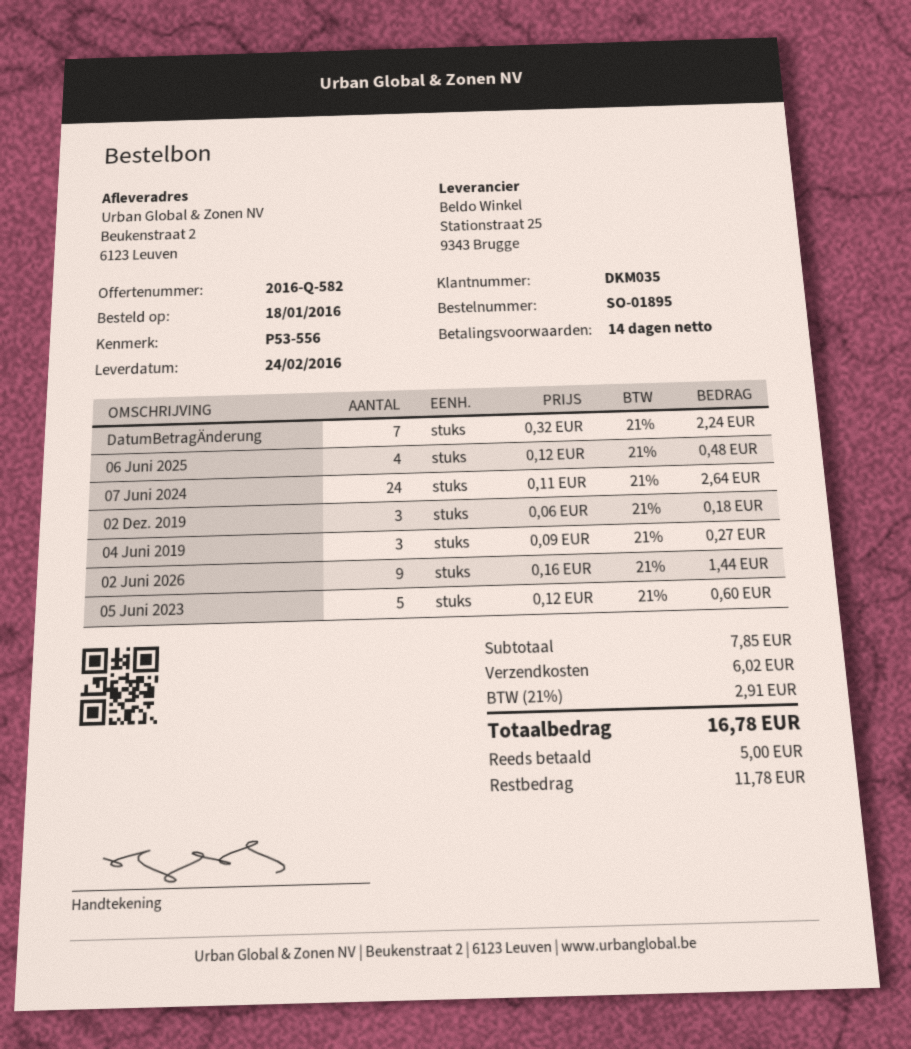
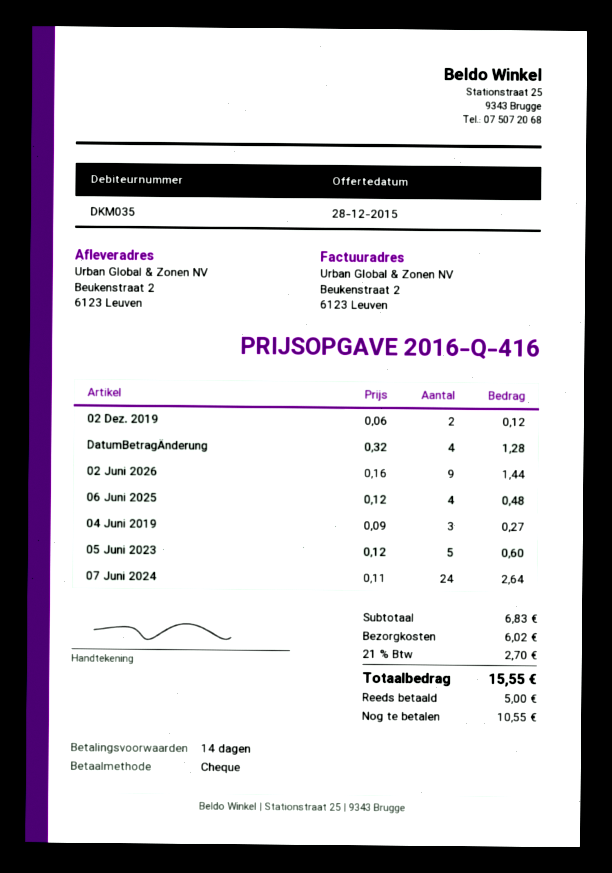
quote number: 2016-Q-582 -> 2016-Q-416
DatumBetragÄnderung: 7 x 0.32 = 2.24 -> 4 x 0.32 = 1.28
02 Dez. 2019: 3 x 0.06 = 0.18 -> 2 x 0.06 = 0.12
subtotal: 7.85 -> 6.83
tax: 21% = 2.91 -> 21% = 2.70
total: 16.78 -> 15.55
balance: 11.78 -> 10.55

